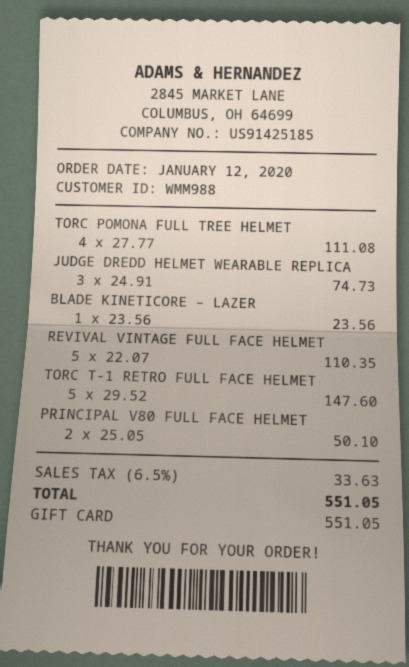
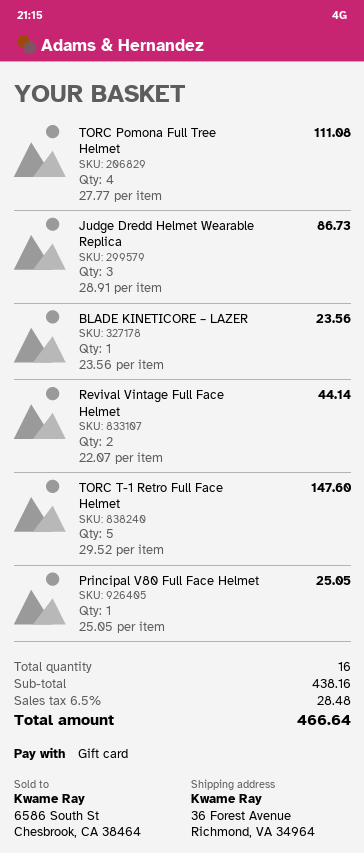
JUDGE DREDD HELMET WEARABLE REPLICA: 3 x 24.91 = 74.73 -> 3 x 28.91 = 86.73
REVIVAL VINTAGE FULL FACE HELMET: 5 x 22.07 = 110.35 -> 2 x 22.07 = 44.14
PRINCIPAL V80 FULL FACE HELMET: 2 x 25.05 = 50.10 -> 1 x 25.05 = 25.05
tax: 6.5% = 33.63 -> 6.5% = 28.48
total: 551.05 -> 466.64

